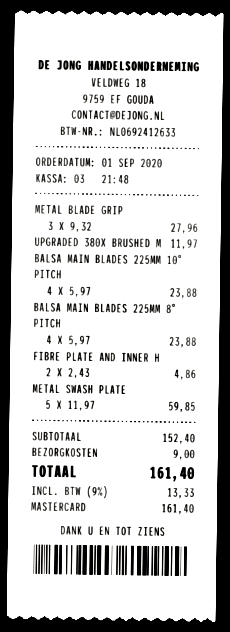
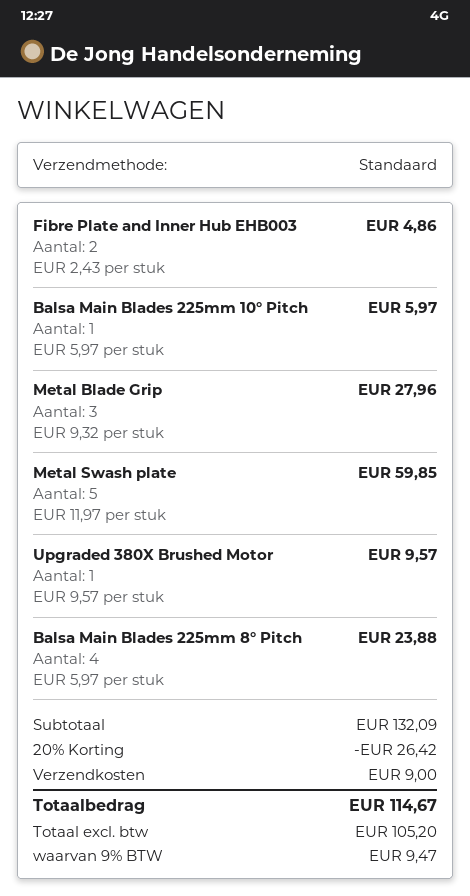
UPGRADED 380X BRUSHED M: 1 x 11.97 = 11.97 -> 1 x 9.57 = 9.57
BALSA MAIN BLADES 225MM 10° PITCH: 4 x 5.97 = 23.88 -> 1 x 5.97 = 5.97
subtotal: 152.40 -> 132.09
discount: none -> 20% = 26.42
tax: 9% = 13.33 -> 9% = 9.47
total: 161.40 -> 114.67

